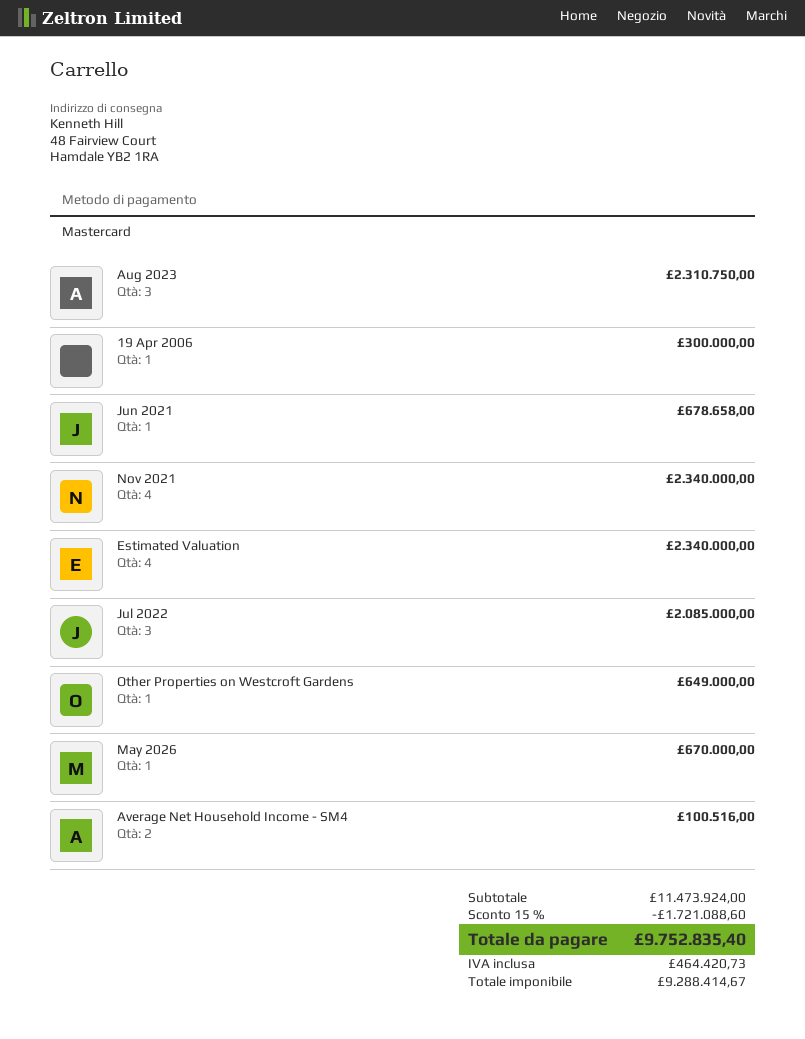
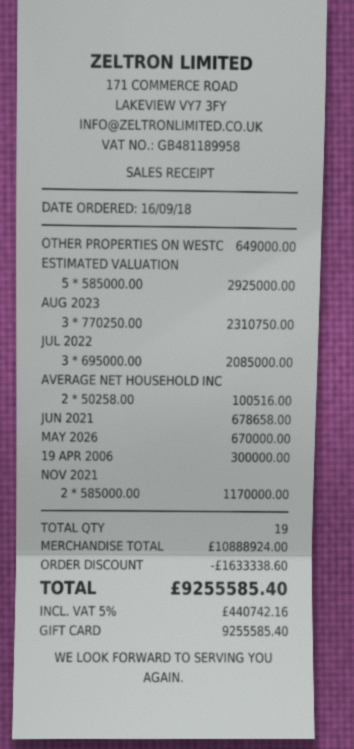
payment method: Mastercard -> gift card
Nov 2021: 4 for 2340000.00 -> 2 for 1170000.00
Estimated Valuation: 4 for 2340000.00 -> 5 for 2925000.00
subtotal: 11473924.00 -> 10888924.00
discount: 1721088.60 -> 1633338.60
tax: 464420.73 -> 440742.16
total: 9752835.40 -> 9255585.40

